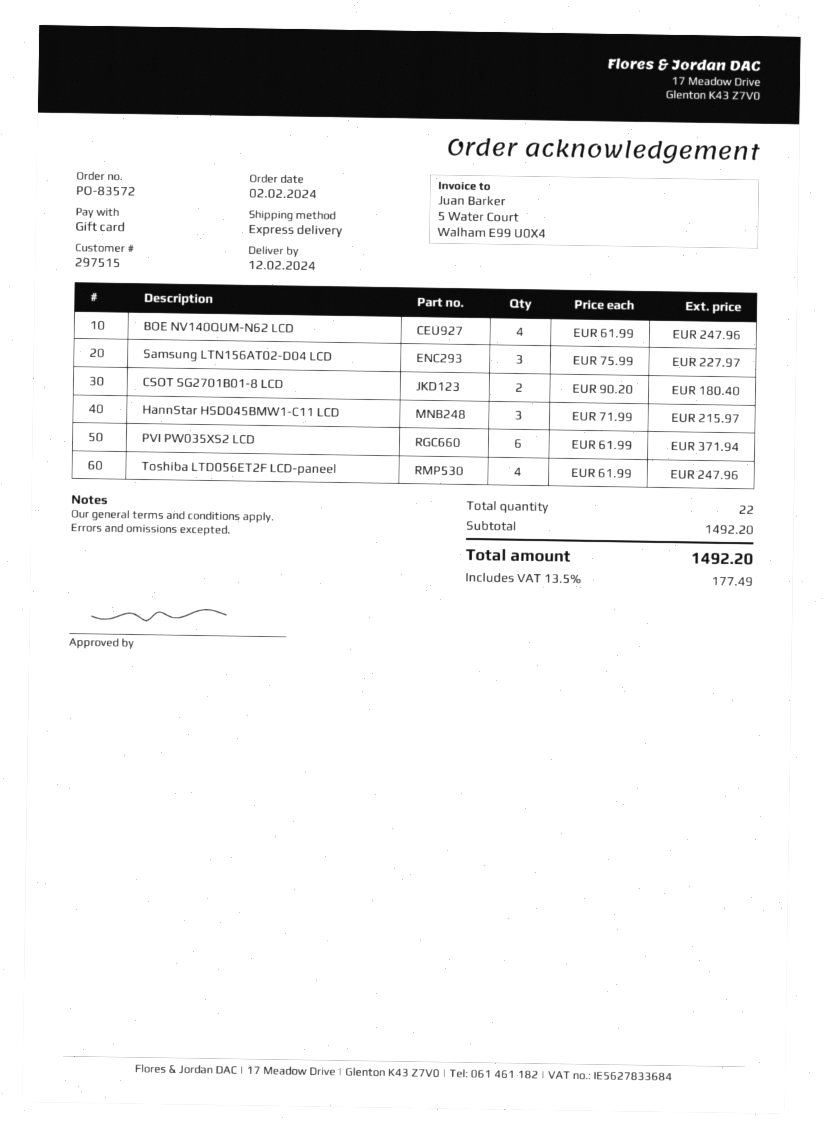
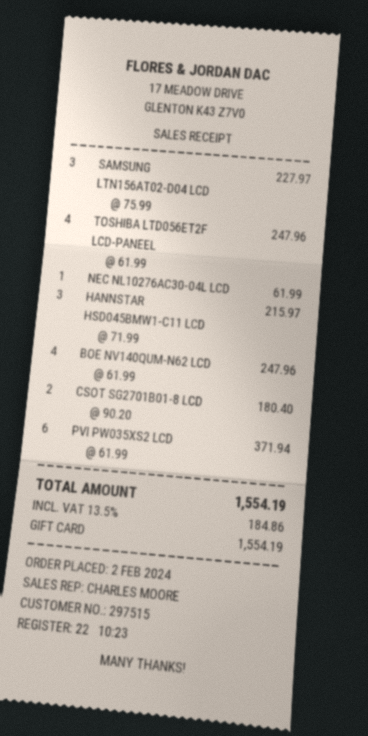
NEC NL10276AC30-04L LCD: none -> 1 x 61.99 = 61.99
tax: 13.5% = 177.49 -> 13.5% = 184.86
total: 1492.20 -> 1554.19

